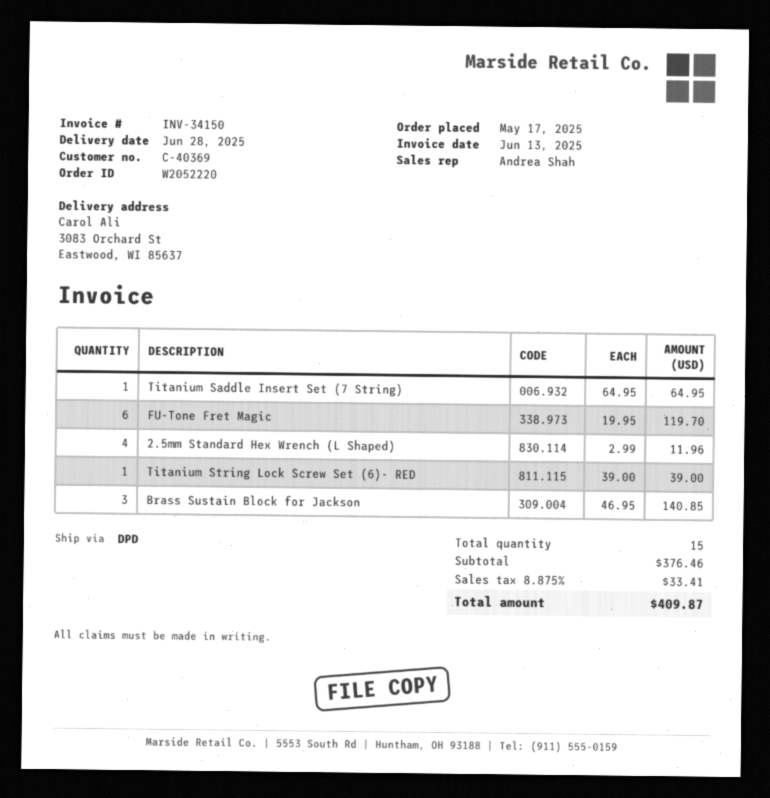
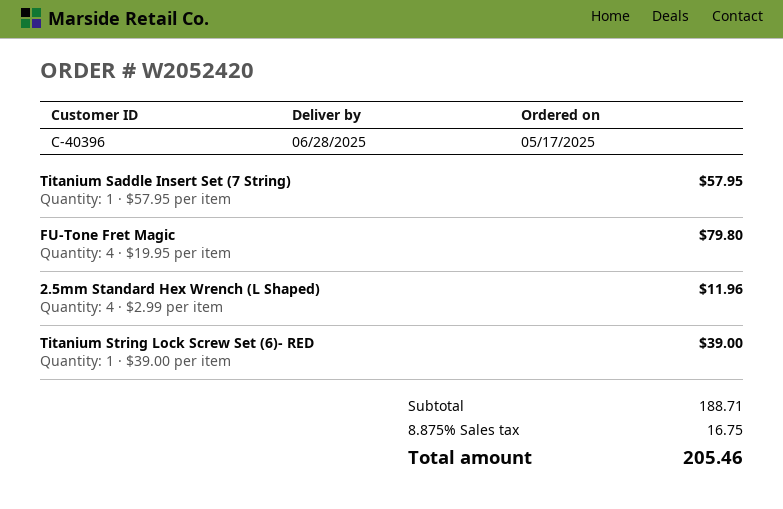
order number: W2052220 -> W2052420
customer number: C-40369 -> C-40396
Titanium Saddle Insert Set (7 String): 1 x 64.95 = 64.95 -> 1 x 57.95 = 57.95
FU-Tone Fret Magic: 6 x 19.95 = 119.70 -> 4 x 19.95 = 79.80
Brass Sustain Block for Jackson: 3 x 46.95 = 140.85 -> none
subtotal: 376.46 -> 188.71
tax: 8.875% = 33.41 -> 8.875% = 16.75
total: 409.87 -> 205.46

